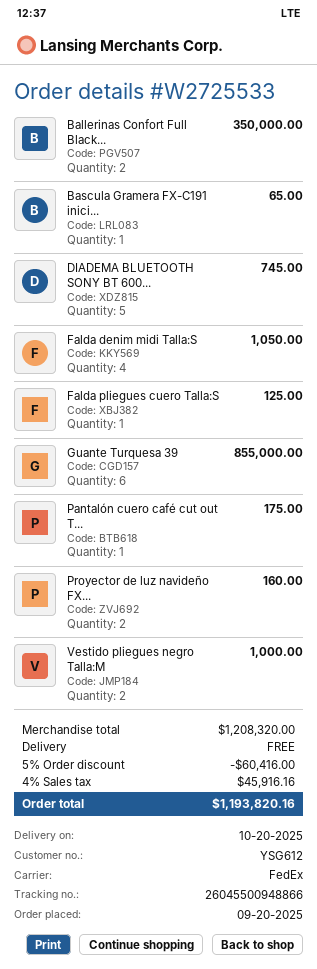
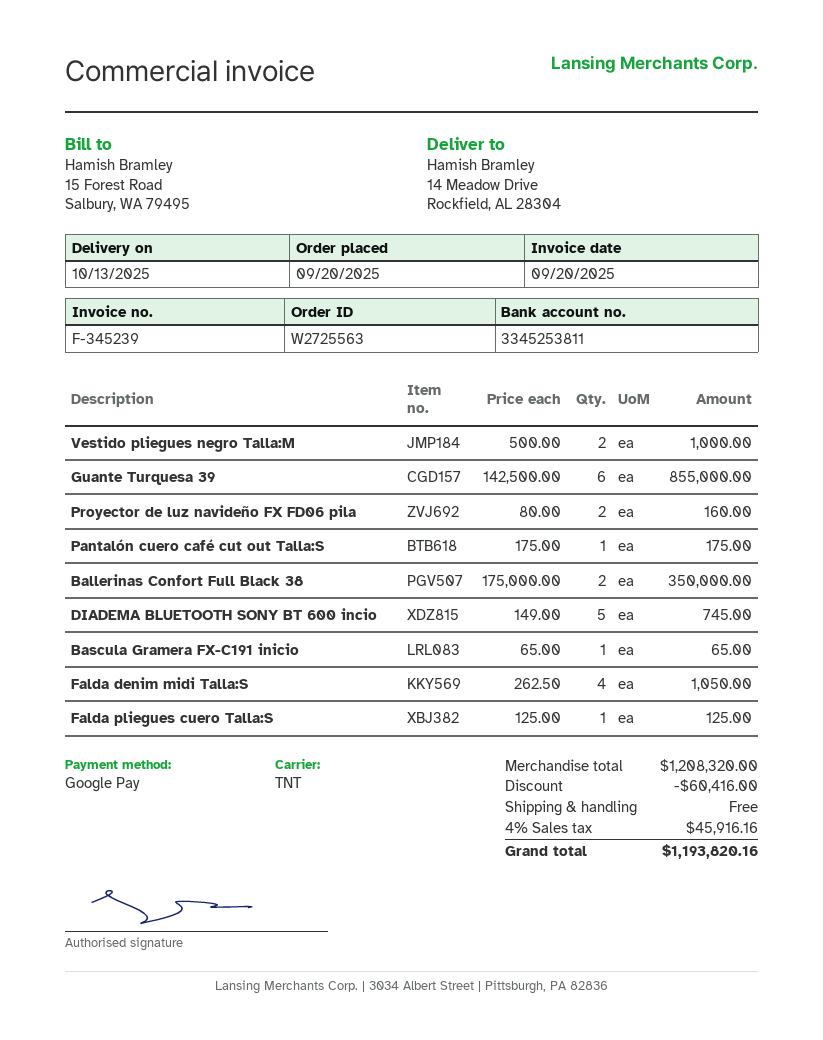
order number: W2725533 -> W2725563
delivery date: 2025-10-20 -> 2025-10-13
shipping method: FedEx -> TNT

